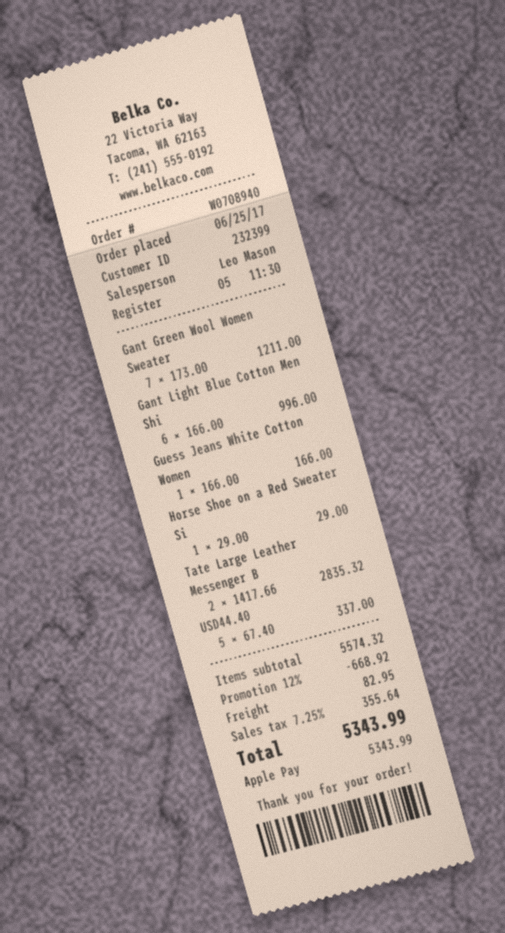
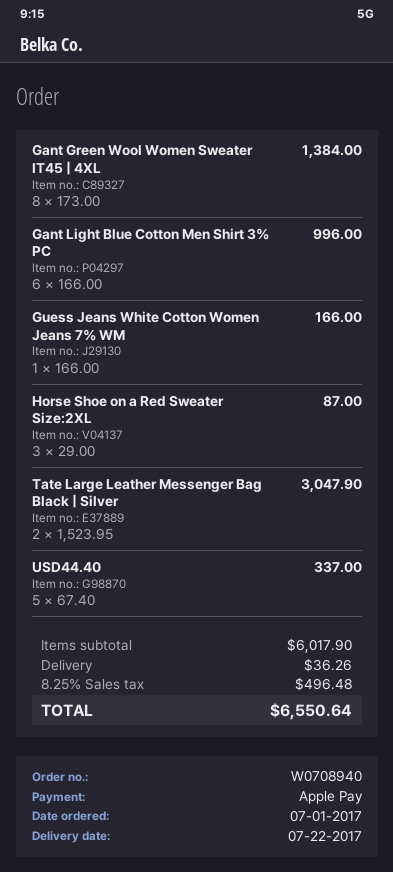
order date: 2017-06-25 -> 2017-07-01
Gant Green Wool Women Sweater: 7 x 173.00 = 1211.00 -> 8 x 173.00 = 1384.00
Horse Shoe on a Red Sweater Si: 1 x 29.00 = 29.00 -> 3 x 29.00 = 87.00
Tate Large Leather Messenger B: 2 x 1417.66 = 2835.32 -> 2 x 1523.95 = 3047.90
subtotal: 5574.32 -> 6017.90
discount: 12% = 668.92 -> none
shipping: 82.95 -> 36.26
tax: 7.25% = 355.64 -> 8.25% = 496.48
total: 5343.99 -> 6550.64

